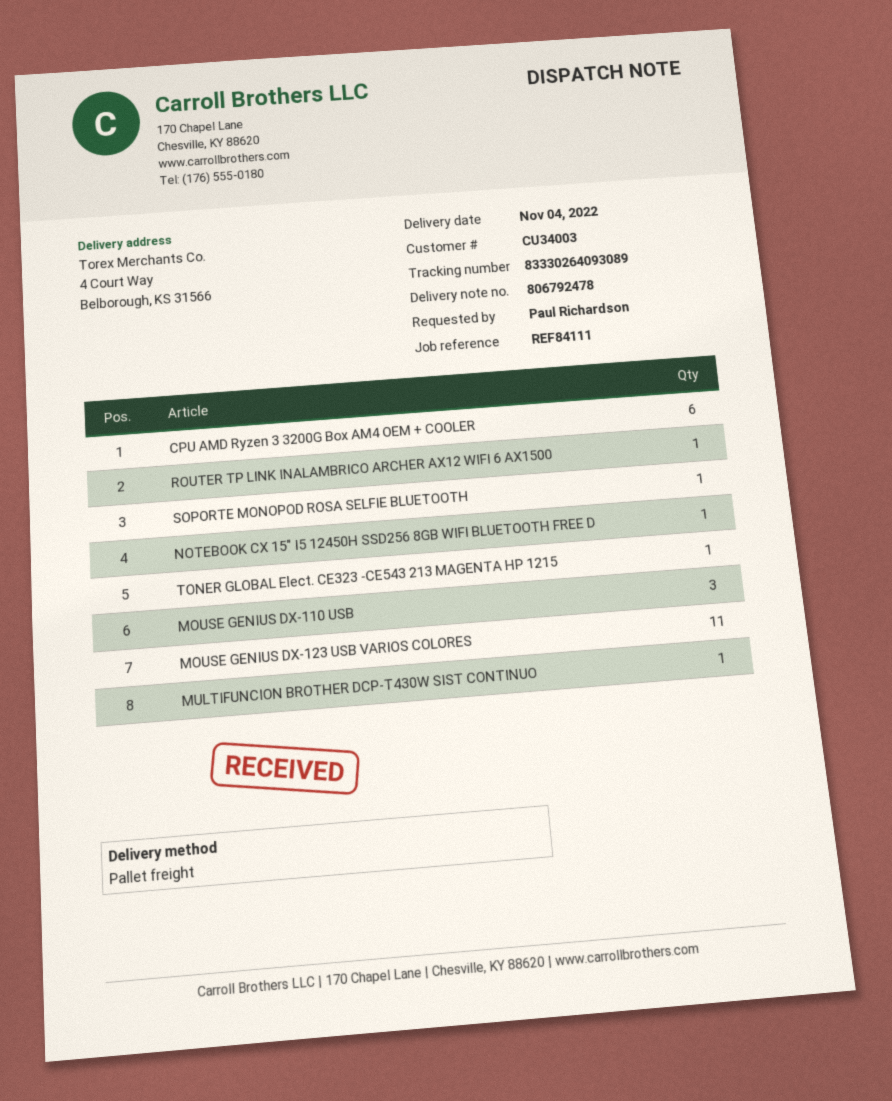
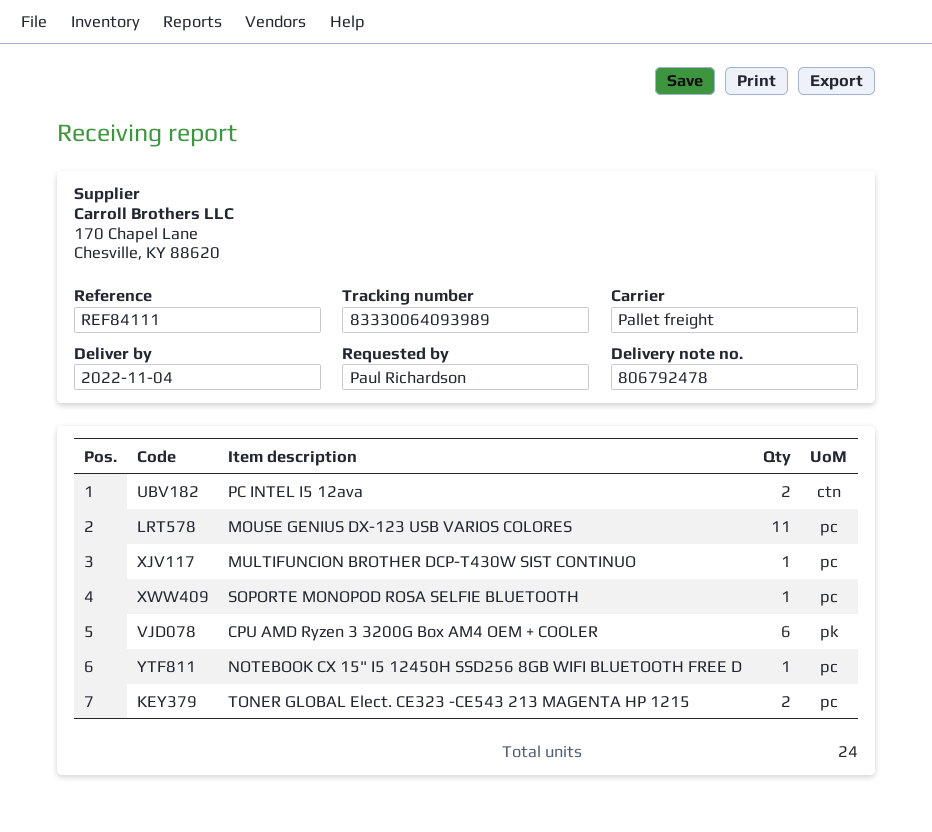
tracking number: 83330264093089 -> 83330064093989
ROUTER TP LINK INALAMBRICO ARCHER AX12 WIFI 6 AX1500: 1 -> none
TONER GLOBAL Elect. CE323 -CE543 213 MAGENTA HP 1215: 1 -> 2
MOUSE GENIUS DX-110 USB: 3 -> none
PC INTEL I5 12ava: none -> 2

